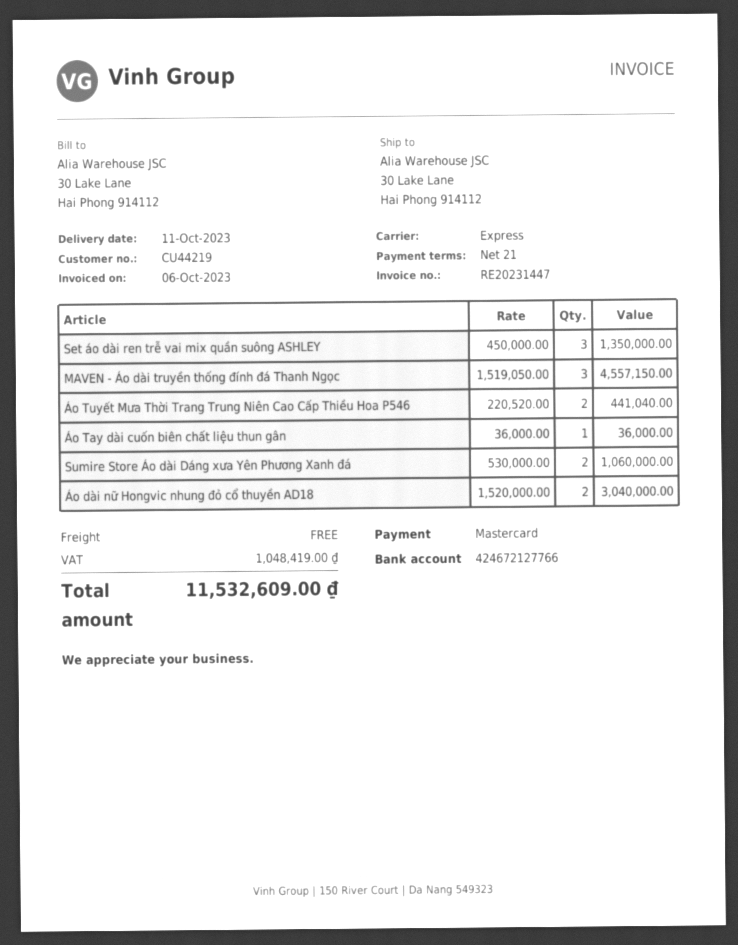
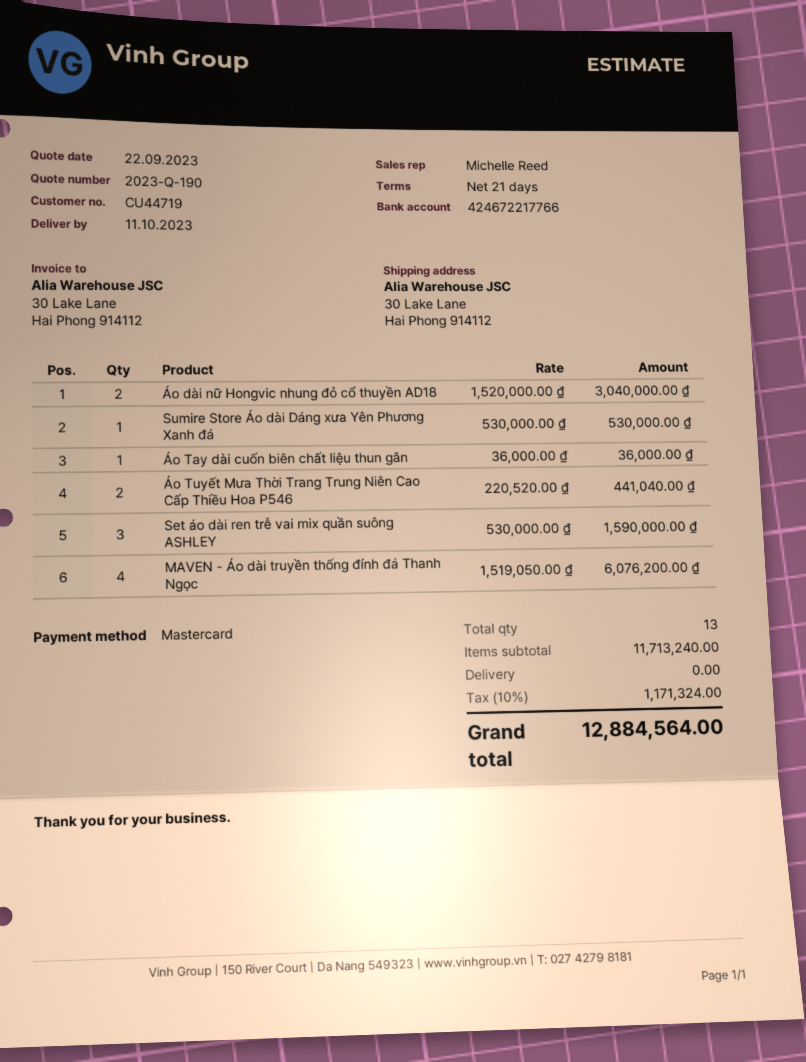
customer number: CU44219 -> CU44719
bank account: 424672127766 -> 424672217766
Set áo dài ren trễ vai mix quần suông ASHLEY: 3 x 450000.00 = 1350000.00 -> 3 x 530000.00 = 1590000.00
MAVEN - Áo dài truyền thống đính đá Thanh Ngọc: 3 x 1519050.00 = 4557150.00 -> 4 x 1519050.00 = 6076200.00
Sumire Store Áo dài Dáng xưa Yên Phương Xanh đá: 2 x 530000.00 = 1060000.00 -> 1 x 530000.00 = 530000.00
tax: 1048419.00 -> 1171324.00
total: 11532609.00 -> 12884564.00

